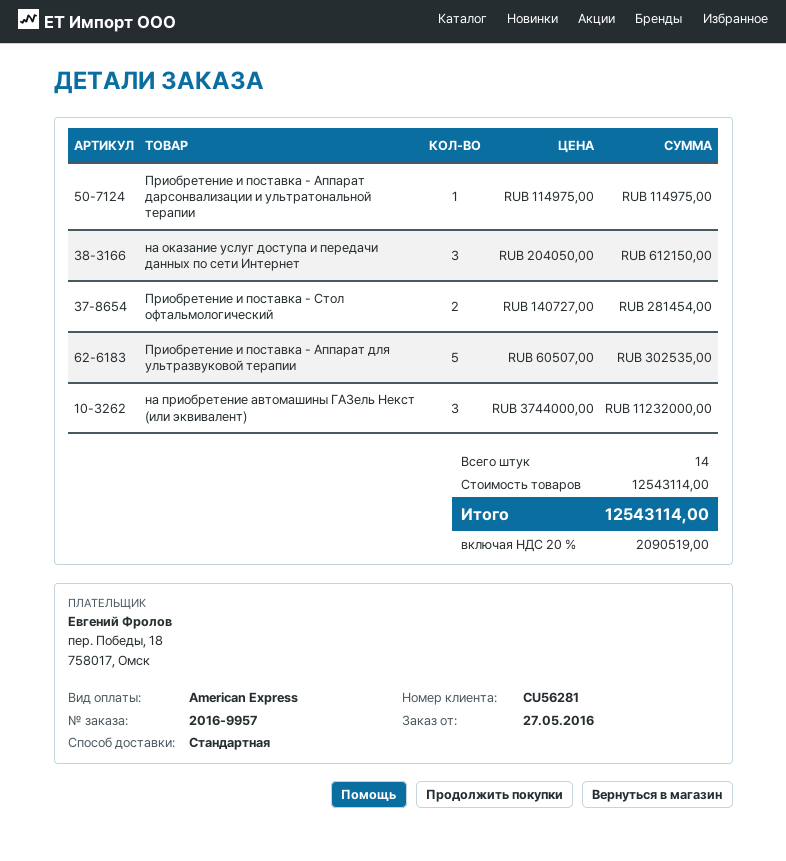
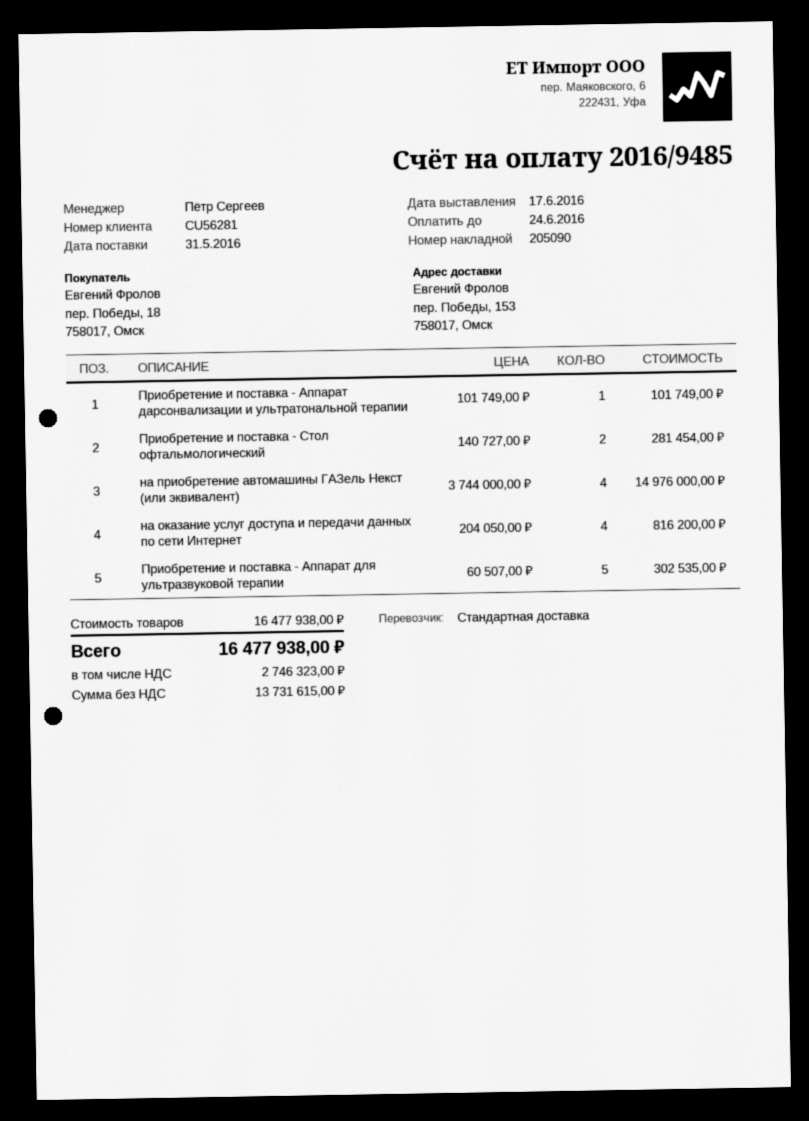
Приобретение и поставка - Аппарат дарсонвализации и ультратональной терапии: 1 x 114975.00 = 114975.00 -> 1 x 101749.00 = 101749.00
на оказание услуг доступа и передачи данных по сети Интернет: 3 x 204050.00 = 612150.00 -> 4 x 204050.00 = 816200.00
на приобретение автомашины ГАЗель Некст (или эквивалент): 3 x 3744000.00 = 11232000.00 -> 4 x 3744000.00 = 14976000.00
subtotal: 12543114.00 -> 16477938.00
tax: 2090519.00 -> 2746323.00
total: 12543114.00 -> 16477938.00

